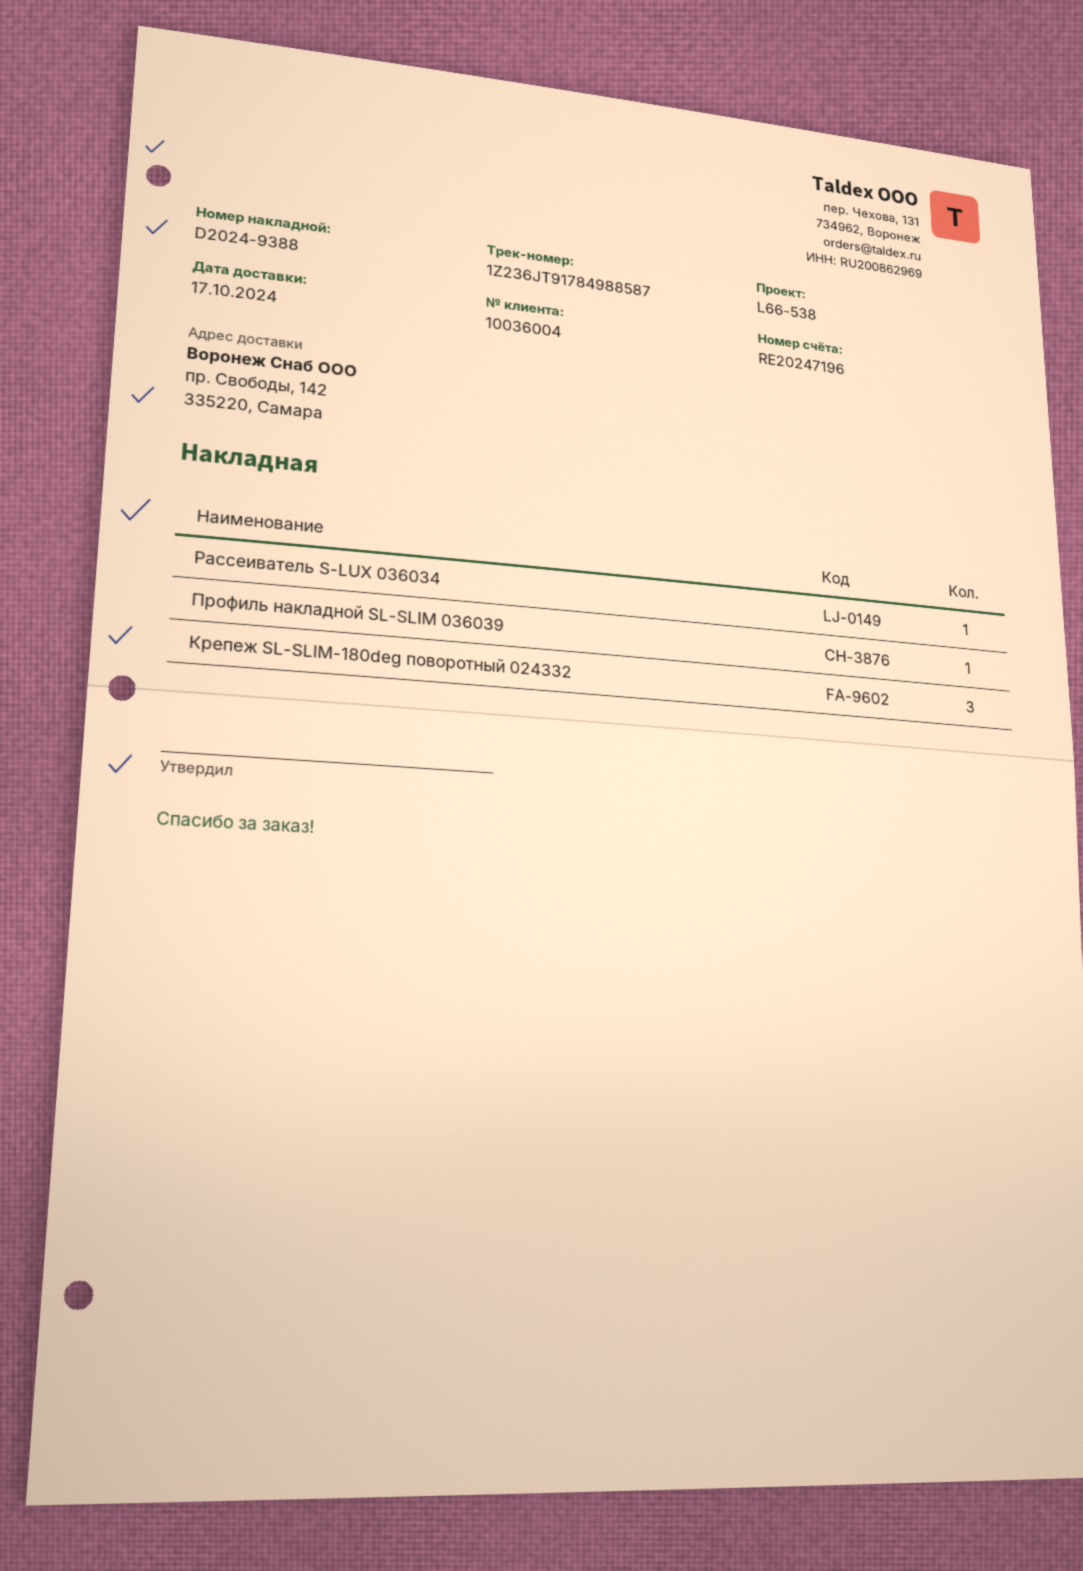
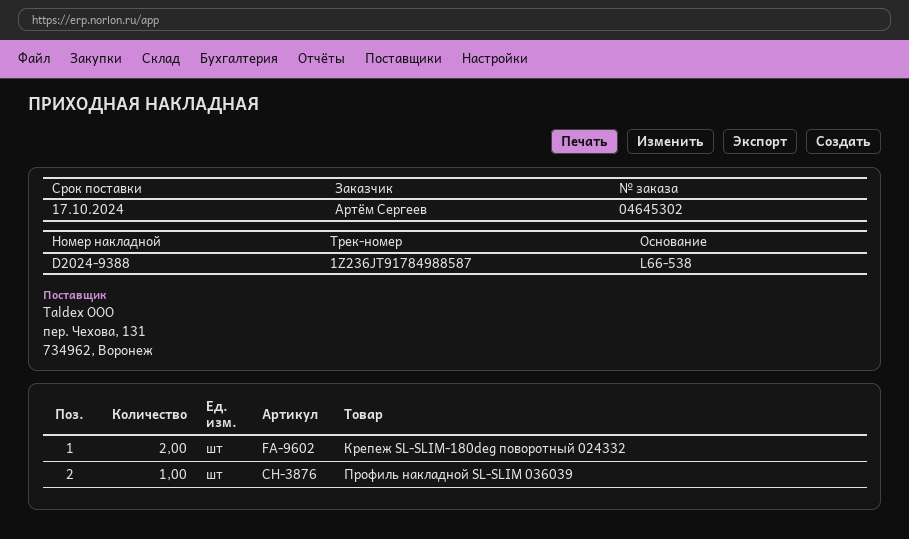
Рассеиватель S-LUX 036034: 1 -> none
Крепеж SL-SLIM-180deg поворотный 024332: 3 -> 2

